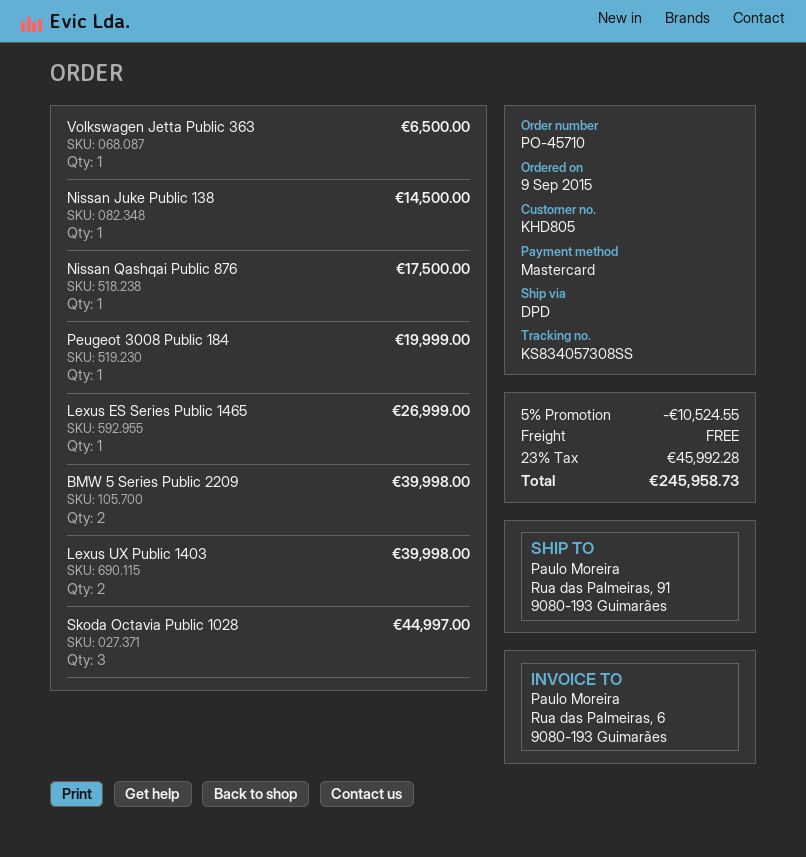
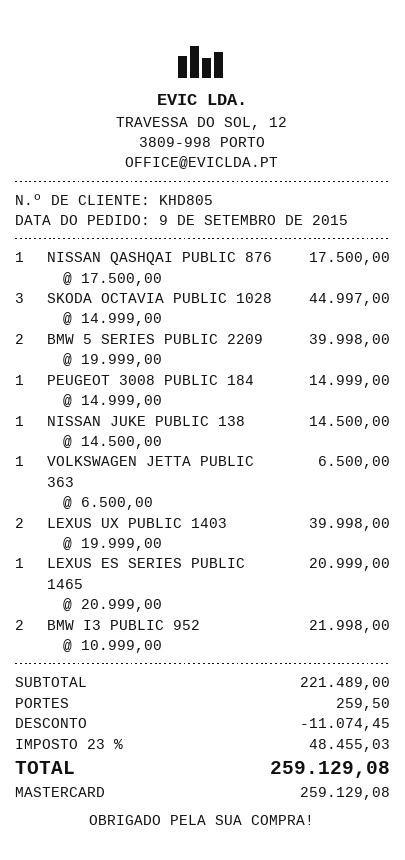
Peugeot 3008 Public 184: 1 for 19999.00 -> 1 for 14999.00
Lexus ES Series Public 1465: 1 for 26999.00 -> 1 for 20999.00
BMW I3 PUBLIC 952: none -> 2 for 21998.00
discount: 10524.55 -> 11074.45
shipping: 0.00 -> 259.50
tax: 23% = 45992.28 -> 23% = 48455.03
total: 245958.73 -> 259129.08

